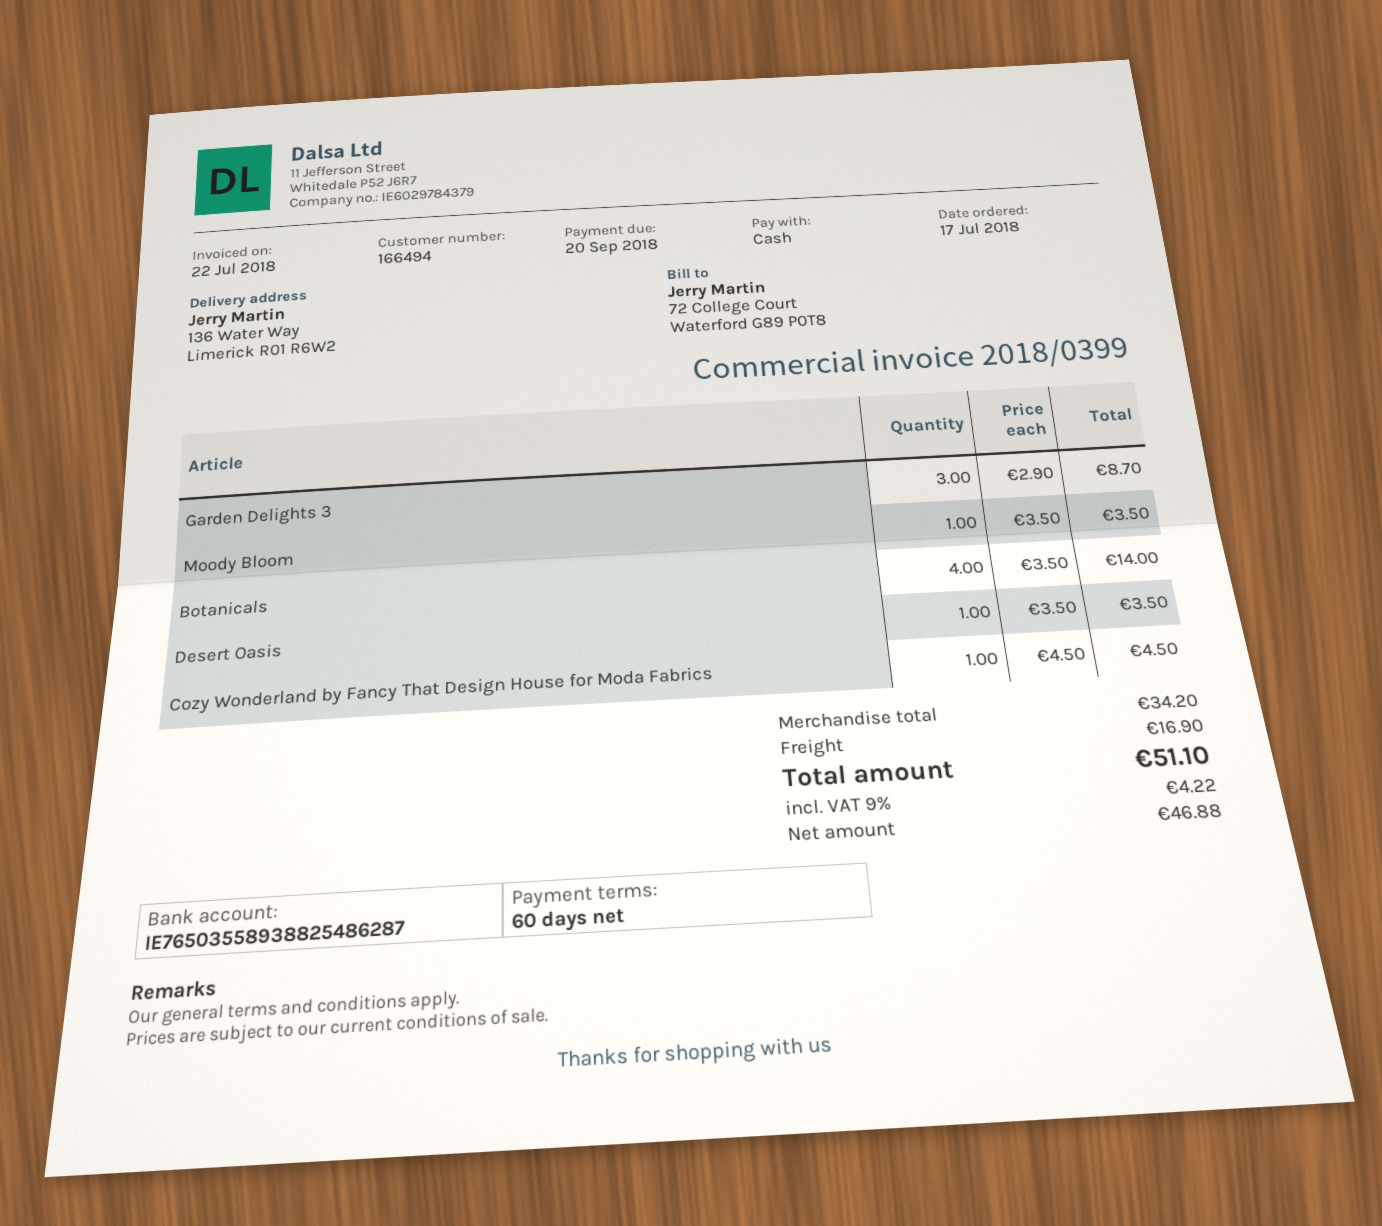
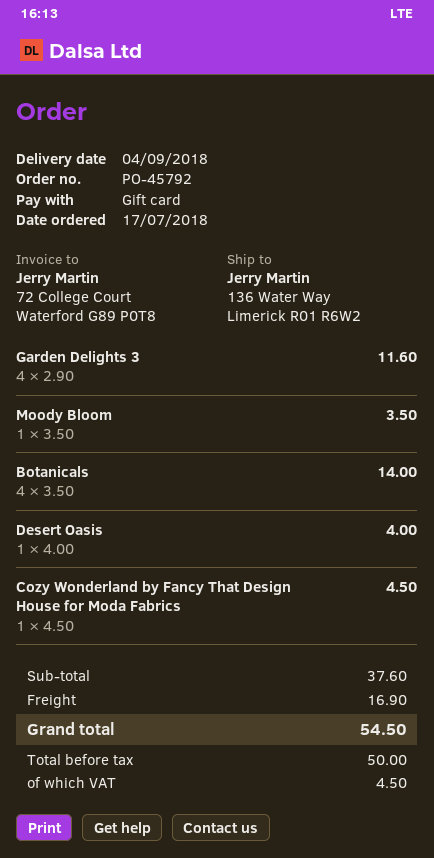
payment method: cash -> gift card
Garden Delights 3: 3 x 2.90 = 8.70 -> 4 x 2.90 = 11.60
Desert Oasis: 1 x 3.50 = 3.50 -> 1 x 4.00 = 4.00
subtotal: 34.20 -> 37.60
net: 46.88 -> 50.00
tax: 4.22 -> 4.50
total: 51.10 -> 54.50

